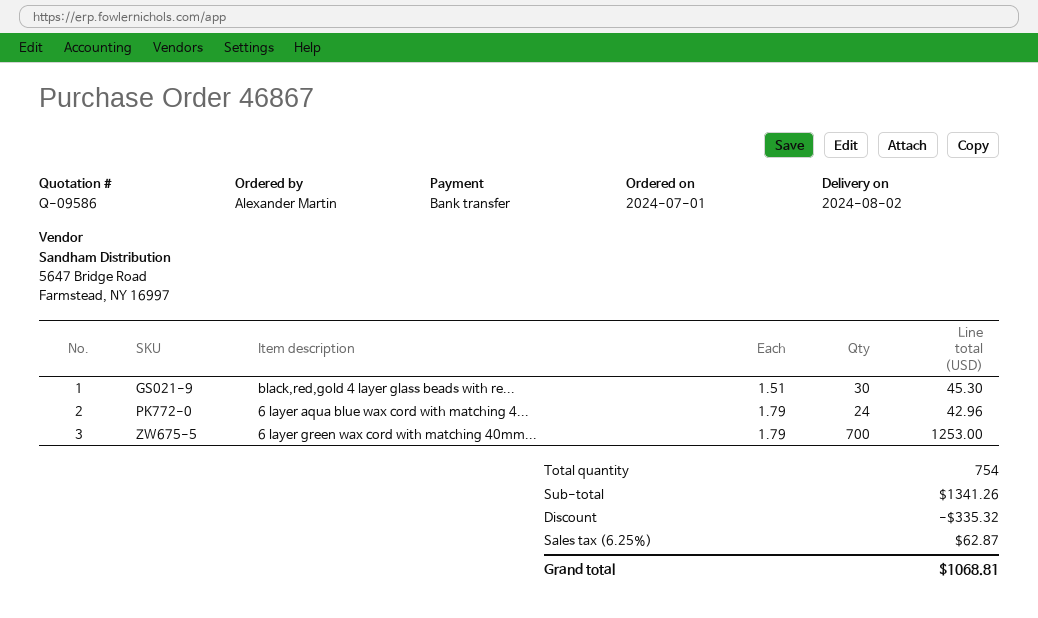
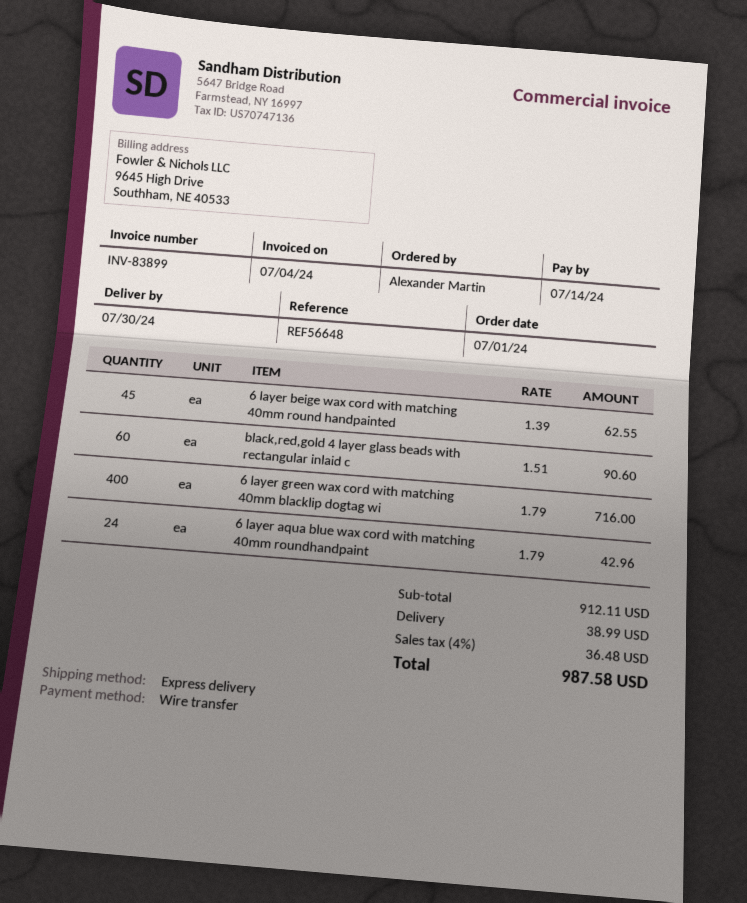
delivery date: 2024-08-02 -> 2024-07-30
black,red,gold 4 layer glass beads with re...: 30 x 1.51 = 45.30 -> 60 x 1.51 = 90.60
6 layer green wax cord with matching 40mm...: 700 x 1.79 = 1253.00 -> 400 x 1.79 = 716.00
6 layer beige wax cord with matching 40mm round handpainted: none -> 45 x 1.39 = 62.55
subtotal: 1341.26 -> 912.11
discount: 335.32 -> none
shipping: none -> 38.99
tax: 6.25% = 62.87 -> 4% = 36.48
total: 1068.81 -> 987.58

